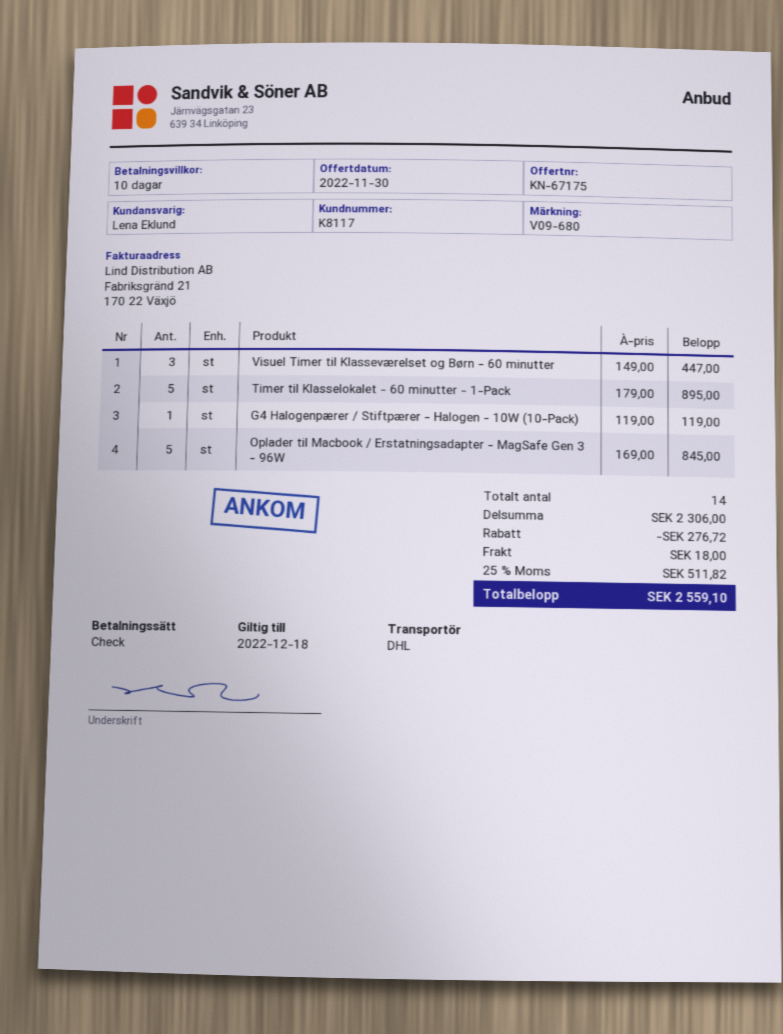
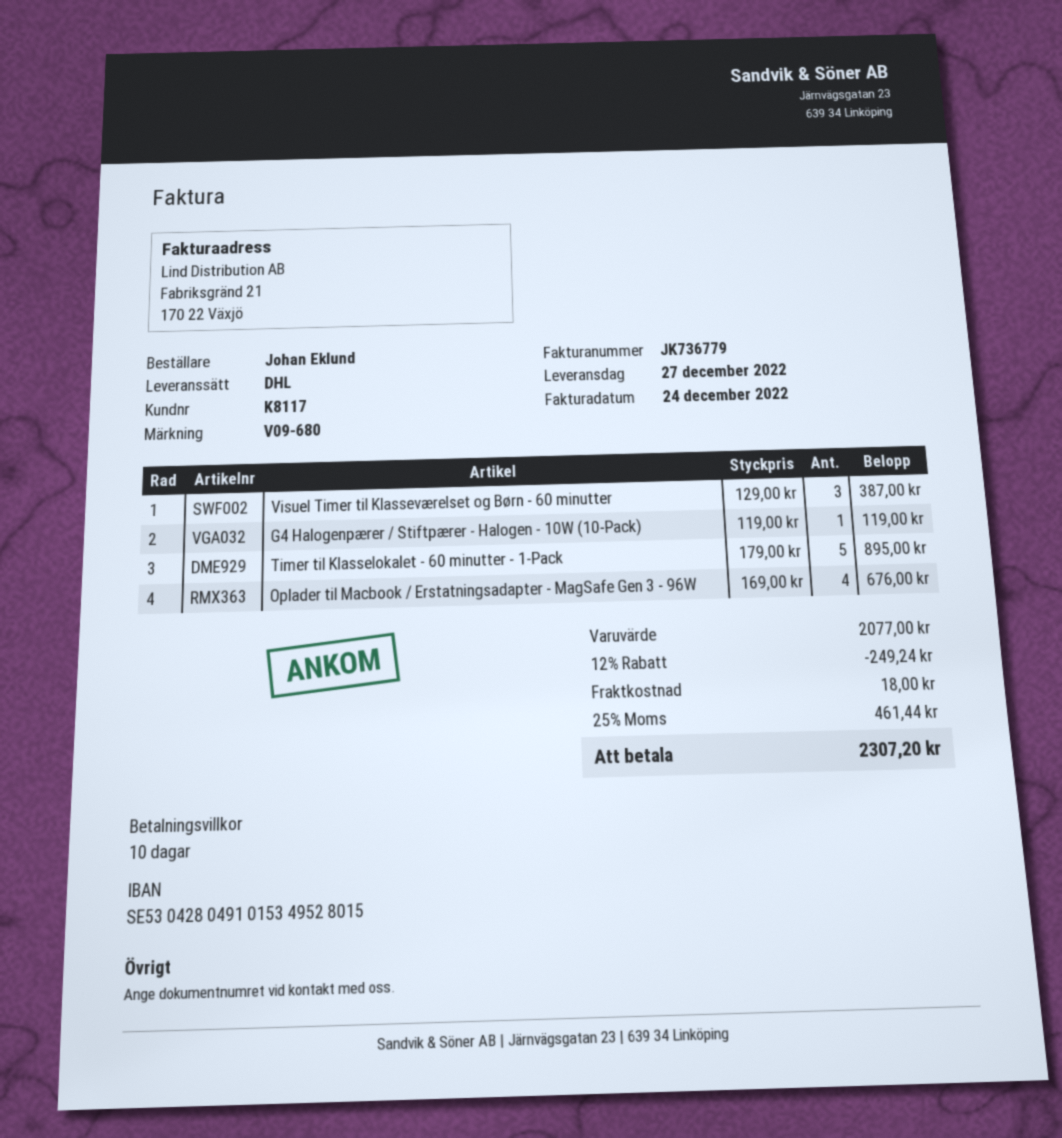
Visuel Timer til Klasseværelset og Børn - 60 minutter: 3 x 149.00 = 447.00 -> 3 x 129.00 = 387.00
Oplader til Macbook / Erstatningsadapter - MagSafe Gen 3 - 96W: 5 x 169.00 = 845.00 -> 4 x 169.00 = 676.00
subtotal: 2306.00 -> 2077.00
discount: 276.72 -> 249.24
tax: 25% = 511.82 -> 25% = 461.44
total: 2559.10 -> 2307.20

